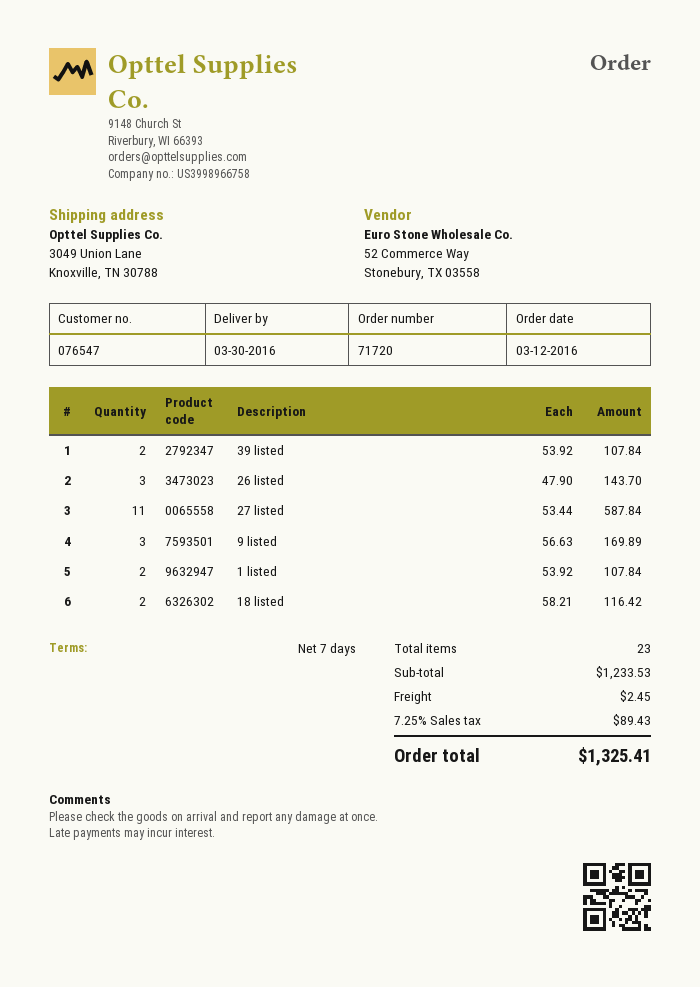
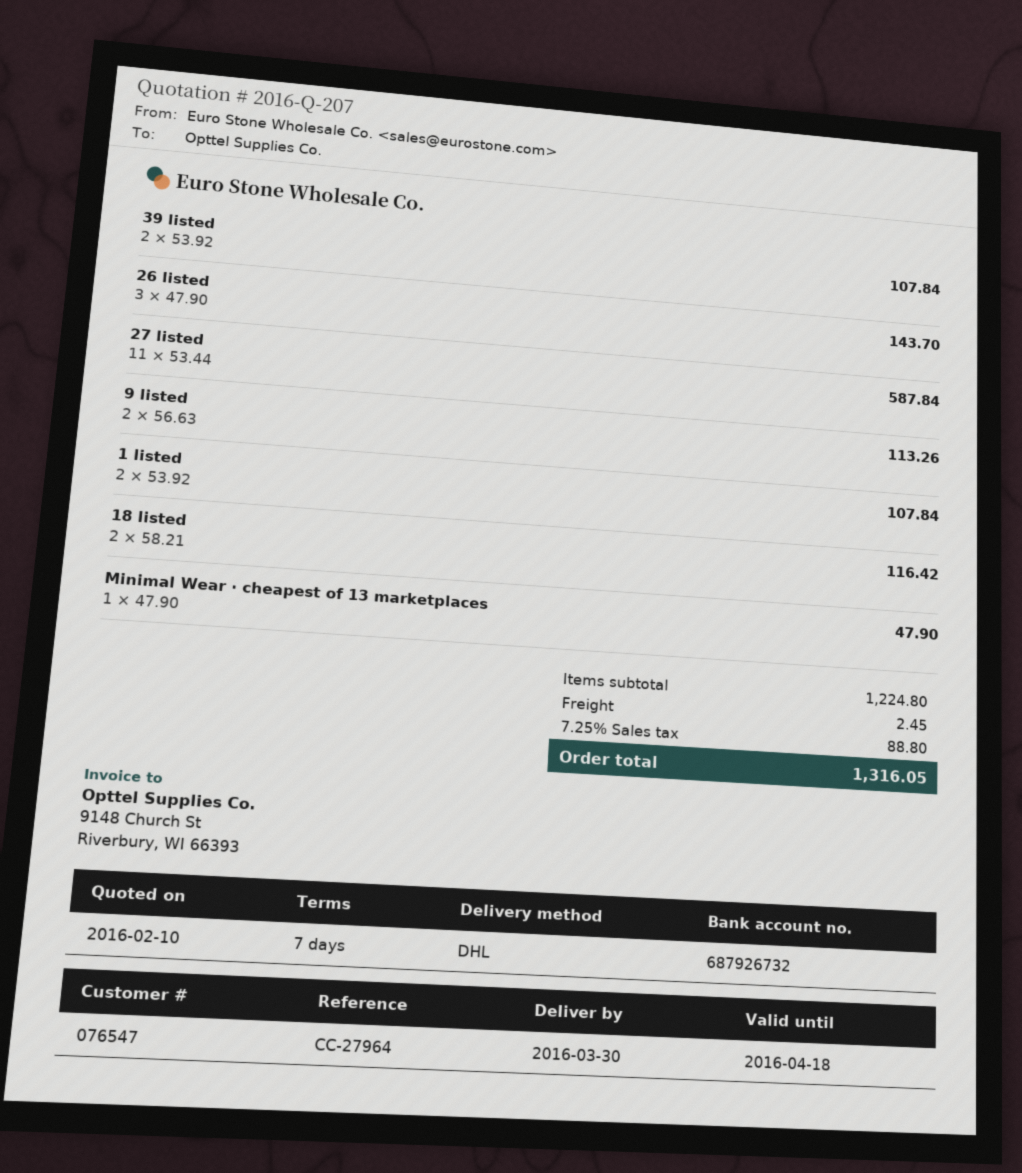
9 listed: 3 x 56.63 = 169.89 -> 2 x 56.63 = 113.26
Minimal Wear · cheapest of 13 marketplaces: none -> 1 x 47.90 = 47.90
subtotal: 1233.53 -> 1224.80
tax: 7.25% = 89.43 -> 7.25% = 88.80
total: 1325.41 -> 1316.05

